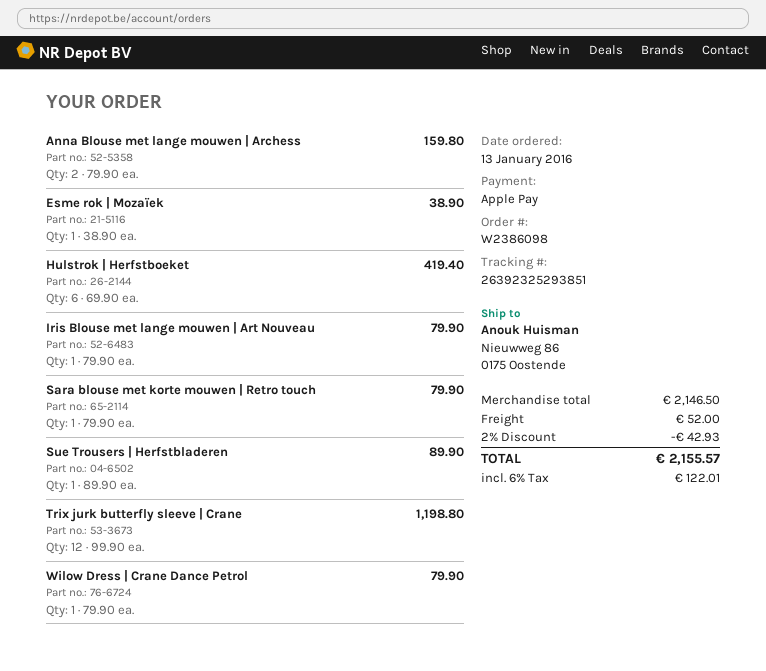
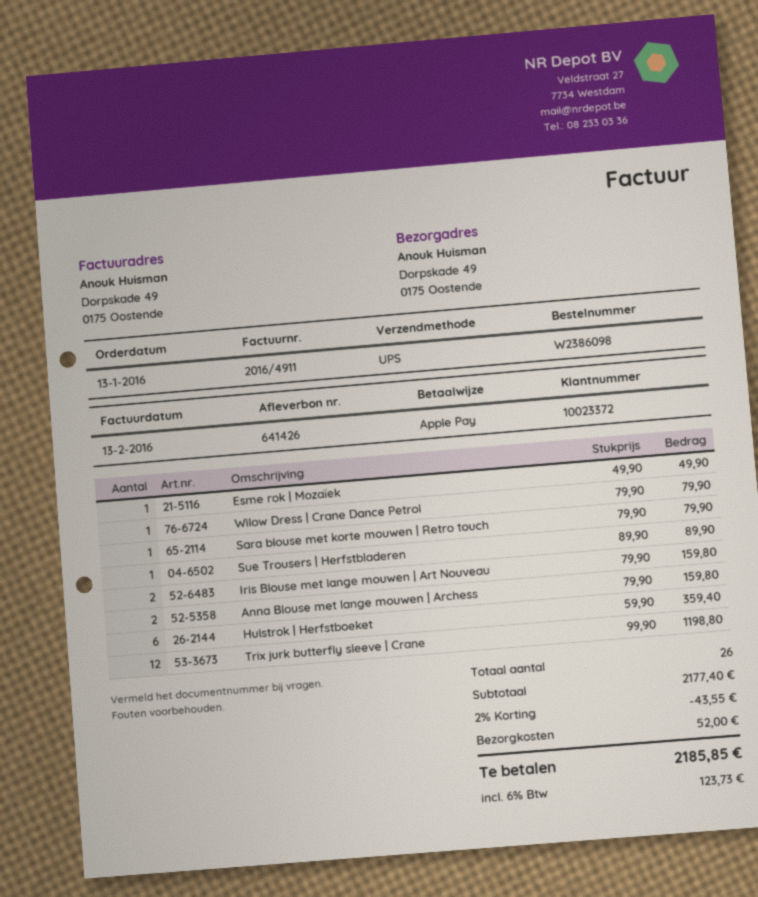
ship to: Nieuwweg 86, 0175 Oostende -> Dorpskade 49, 0175 Oostende
Esme rok | Mozaïek: 1 x 38.90 = 38.90 -> 1 x 49.90 = 49.90
Hulstrok | Herfstboeket: 6 x 69.90 = 419.40 -> 6 x 59.90 = 359.40
Iris Blouse met lange mouwen | Art Nouveau: 1 x 79.90 = 79.90 -> 2 x 79.90 = 159.80
subtotal: 2146.50 -> 2177.40
discount: 2% = 42.93 -> 2% = 43.55
tax: 6% = 122.01 -> 6% = 123.73
total: 2155.57 -> 2185.85

